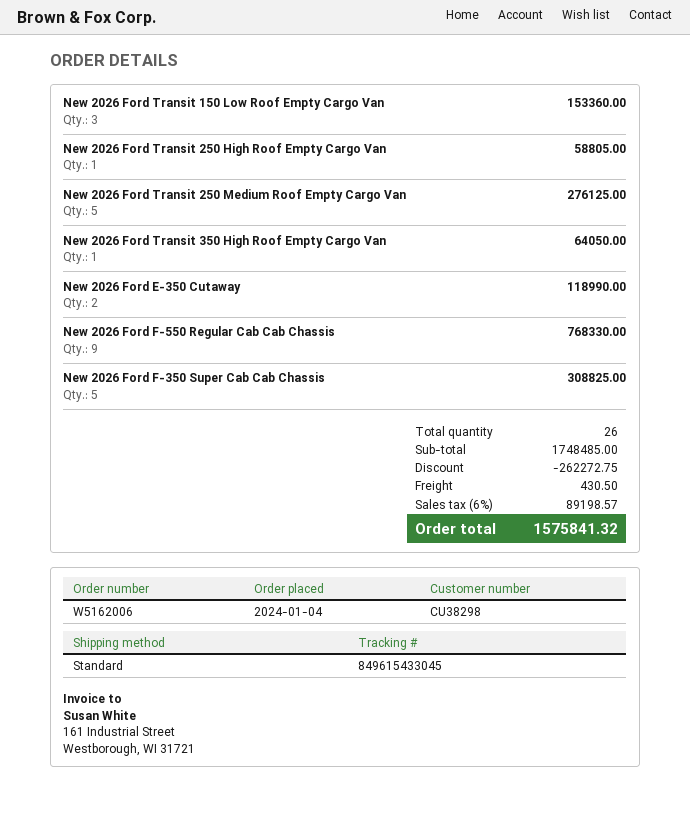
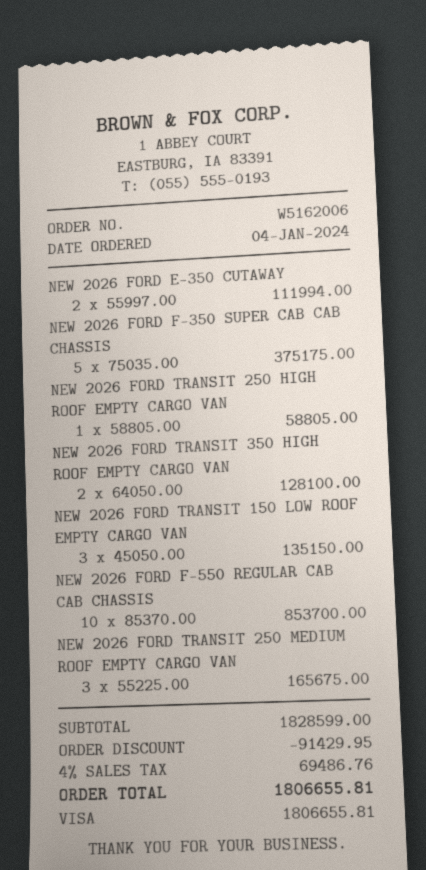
New 2026 Ford Transit 150 Low Roof Empty Cargo Van: 3 for 153360.00 -> 3 for 135150.00
New 2026 Ford Transit 250 Medium Roof Empty Cargo Van: 5 for 276125.00 -> 3 for 165675.00
New 2026 Ford Transit 350 High Roof Empty Cargo Van: 1 for 64050.00 -> 2 for 128100.00
New 2026 Ford E-350 Cutaway: 2 for 118990.00 -> 2 for 111994.00
New 2026 Ford F-550 Regular Cab Cab Chassis: 9 for 768330.00 -> 10 for 853700.00
New 2026 Ford F-350 Super Cab Cab Chassis: 5 for 308825.00 -> 5 for 375175.00
subtotal: 1748485.00 -> 1828599.00
discount: 262272.75 -> 91429.95
shipping: 430.50 -> none
tax: 6% = 89198.57 -> 4% = 69486.76
total: 1575841.32 -> 1806655.81

